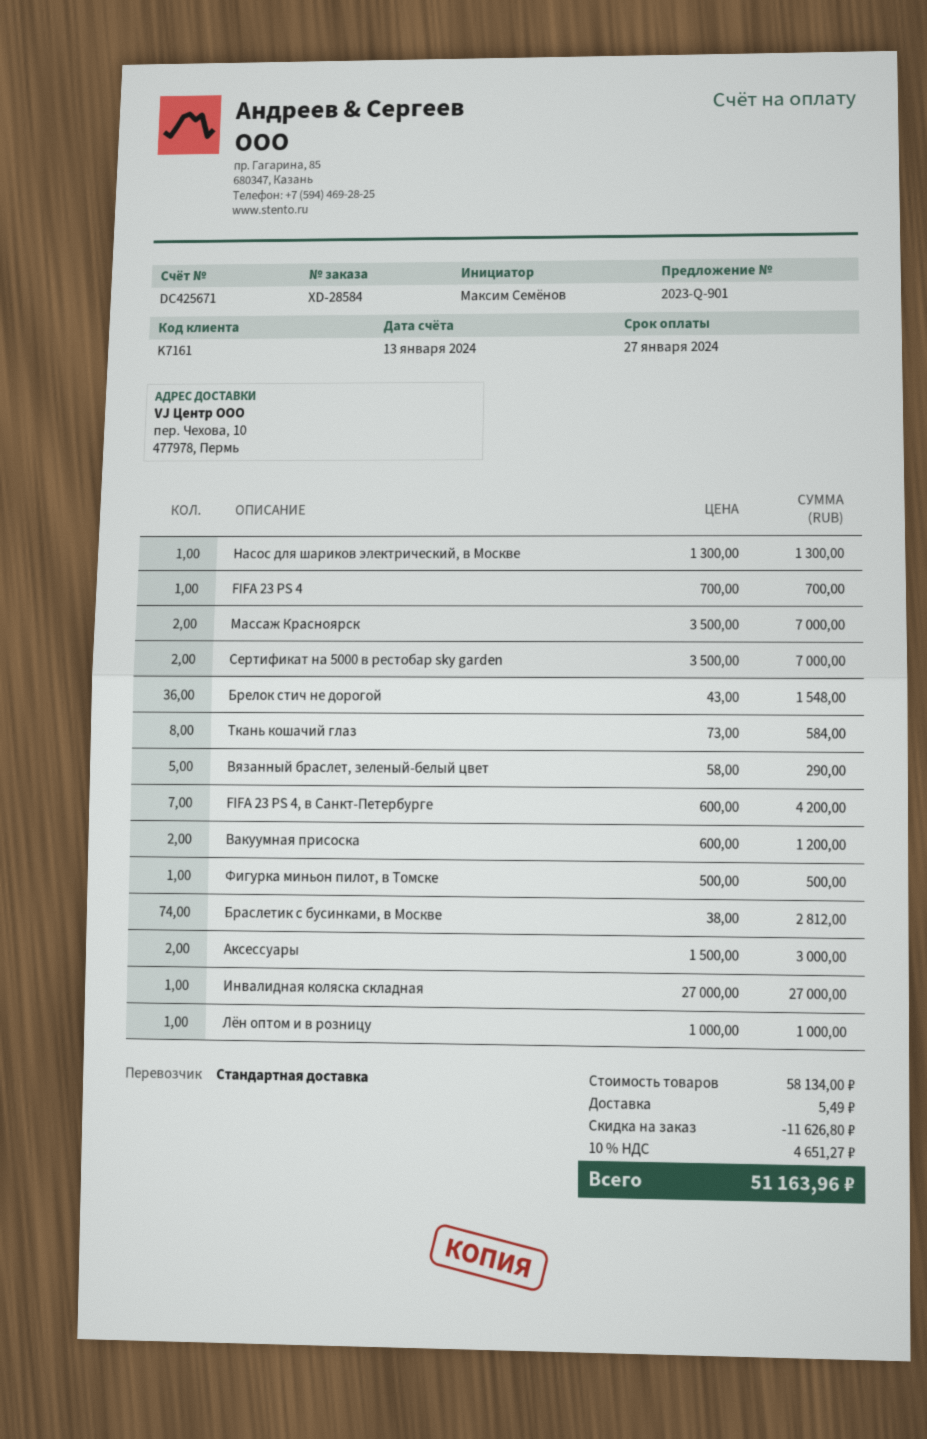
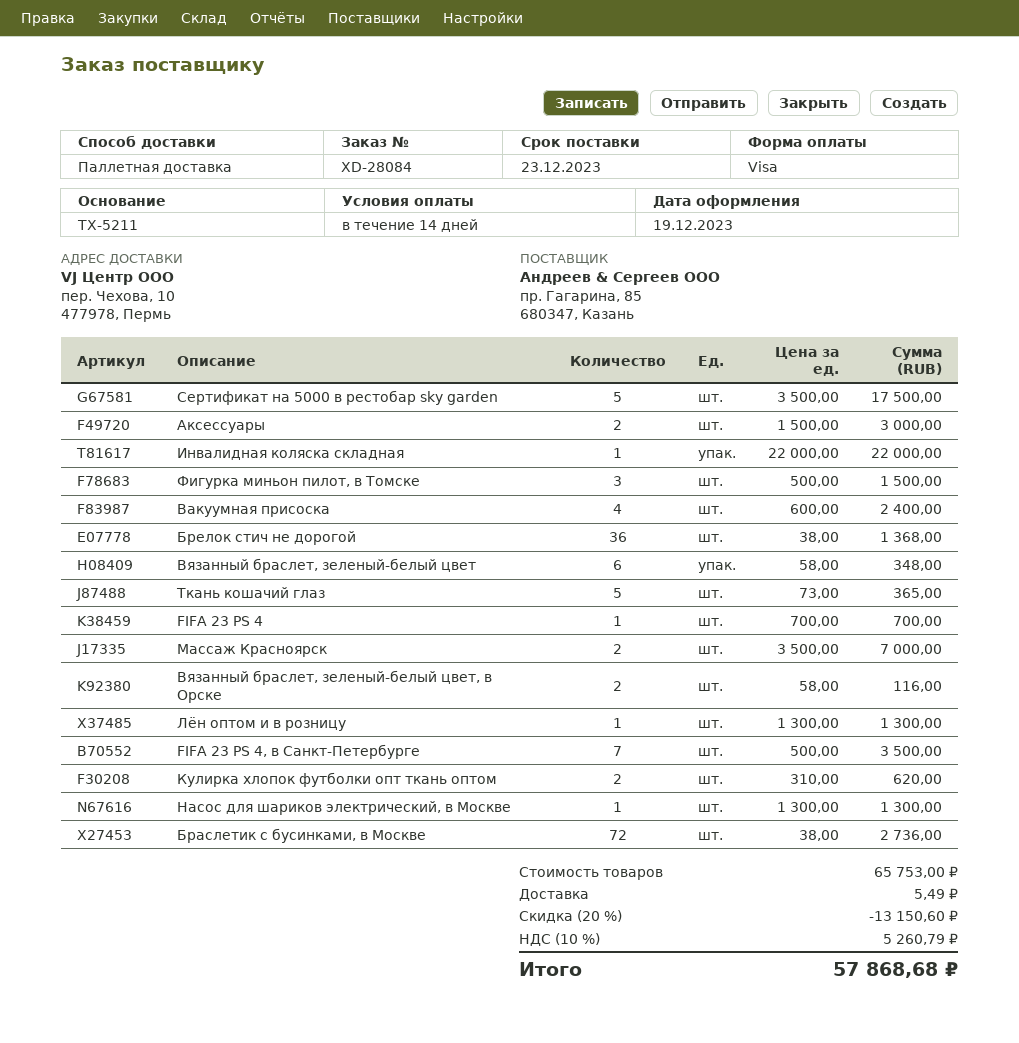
order number: XD-28584 -> XD-28084
shipping method: standard -> pallet freight
Сертификат на 5000 в рестобар sky garden: 2 x 3500.00 = 7000.00 -> 5 x 3500.00 = 17500.00
Брелок стич не дорогой: 36 x 43.00 = 1548.00 -> 36 x 38.00 = 1368.00
Ткань кошачий глаз: 8 x 73.00 = 584.00 -> 5 x 73.00 = 365.00
Вязанный браслет, зеленый-белый цвет: 5 x 58.00 = 290.00 -> 6 x 58.00 = 348.00
FIFA 23 PS 4, в Санкт-Петербурге: 7 x 600.00 = 4200.00 -> 7 x 500.00 = 3500.00
Вакуумная присоска: 2 x 600.00 = 1200.00 -> 4 x 600.00 = 2400.00
Фигурка миньон пилот, в Томске: 1 x 500.00 = 500.00 -> 3 x 500.00 = 1500.00
Браслетик с бусинками, в Москве: 74 x 38.00 = 2812.00 -> 72 x 38.00 = 2736.00
Инвалидная коляска складная: 1 x 27000.00 = 27000.00 -> 1 x 22000.00 = 22000.00
Лён оптом и в розницу: 1 x 1000.00 = 1000.00 -> 1 x 1300.00 = 1300.00
Вязанный браслет, зеленый-белый цвет, в Орске: none -> 2 x 58.00 = 116.00
Кулирка хлопок футболки опт ткань оптом: none -> 2 x 310.00 = 620.00
subtotal: 58134.00 -> 65753.00
discount: 11626.80 -> 13150.60
tax: 10% = 4651.27 -> 10% = 5260.79
total: 51163.96 -> 57868.68

